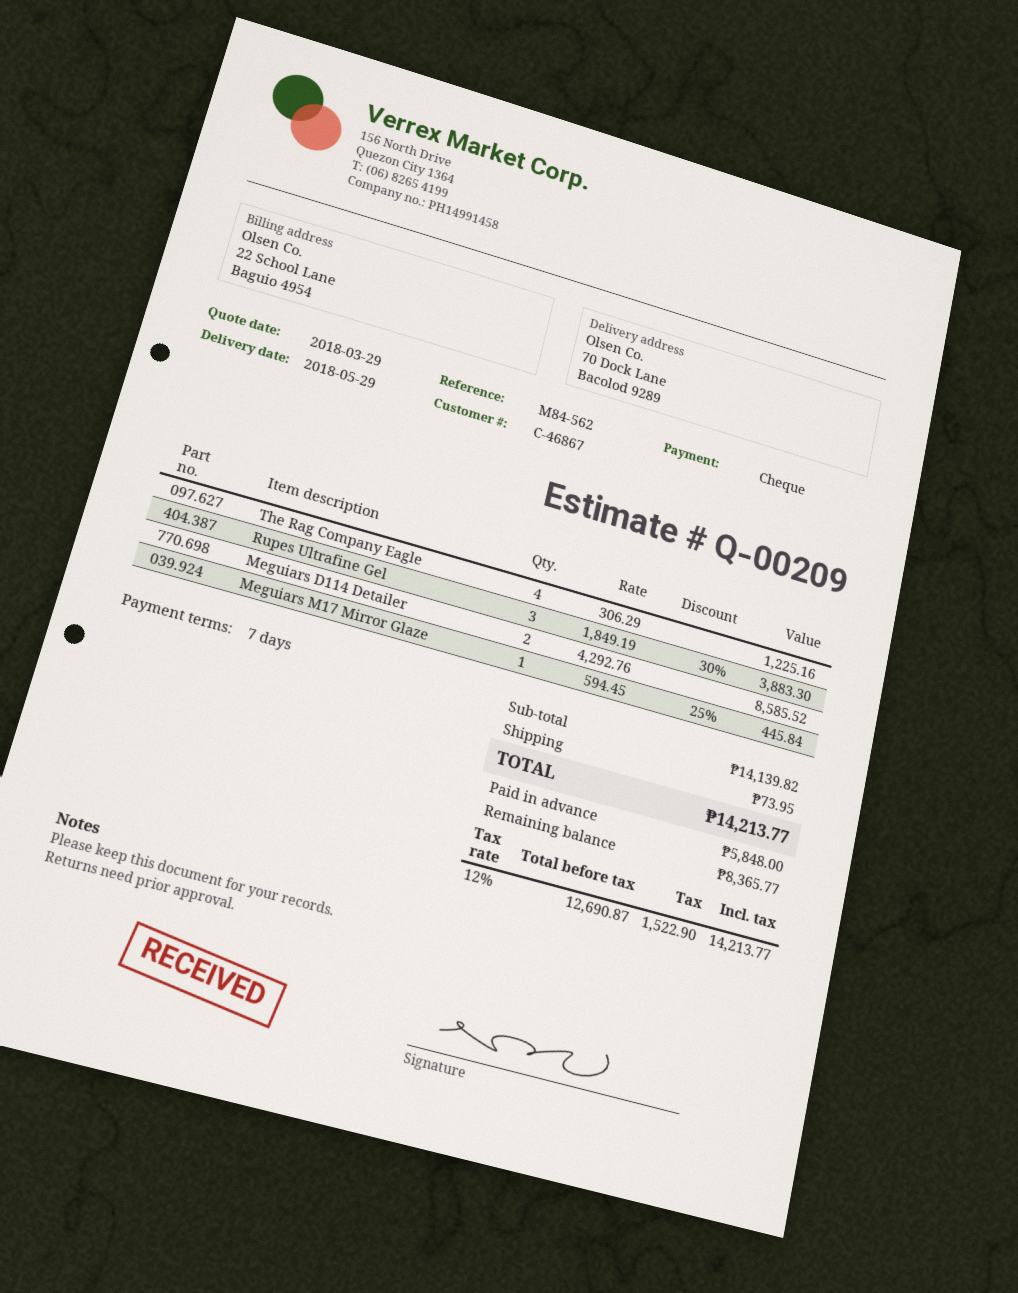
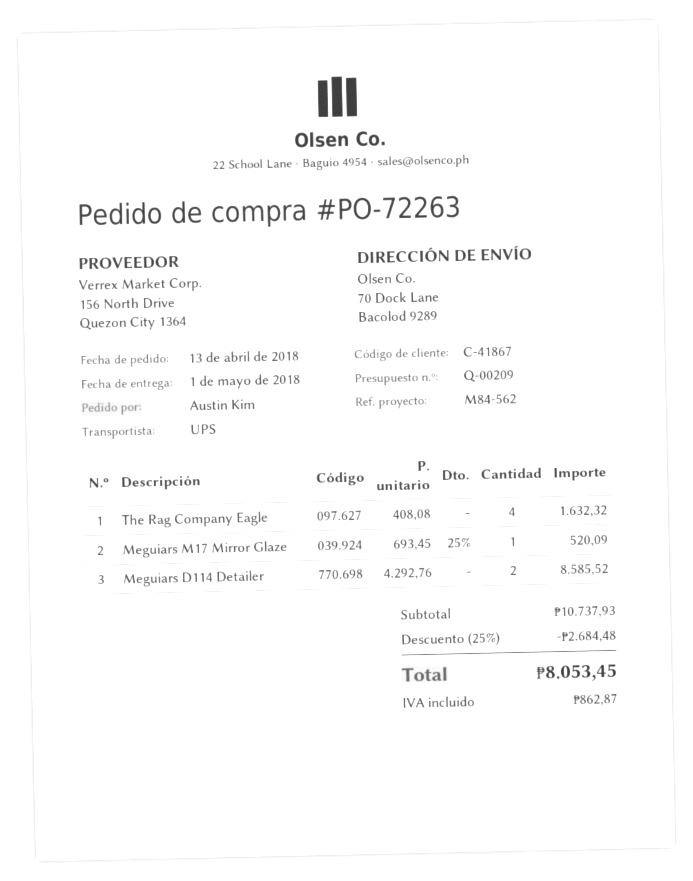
delivery date: 2018-05-29 -> 2018-05-01
customer number: C-46867 -> C-41867
The Rag Company Eagle: 4 x 306.29 = 1225.16 -> 4 x 408.08 = 1632.32
Rupes Ultrafine Gel: 3 x 1849.19 - 30% = 3883.30 -> none
Meguiars M17 Mirror Glaze: 1 x 594.45 - 25% = 445.84 -> 1 x 693.45 - 25% = 520.09
subtotal: 14139.82 -> 10737.93
discount: none -> 25% = 2684.48
shipping: 73.95 -> none
tax: 1522.90 -> 862.87
total: 14213.77 -> 8053.45

